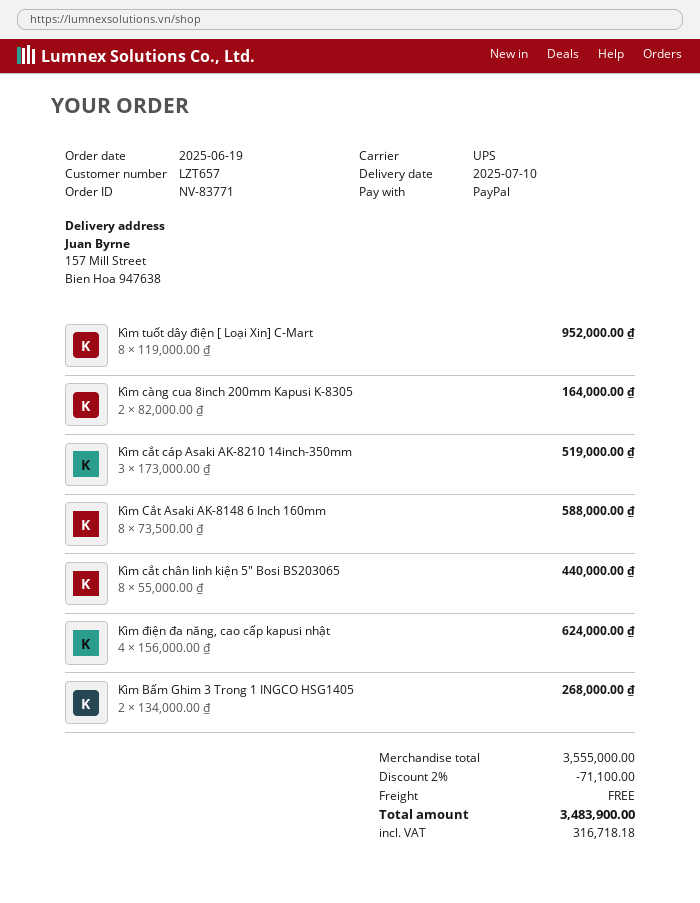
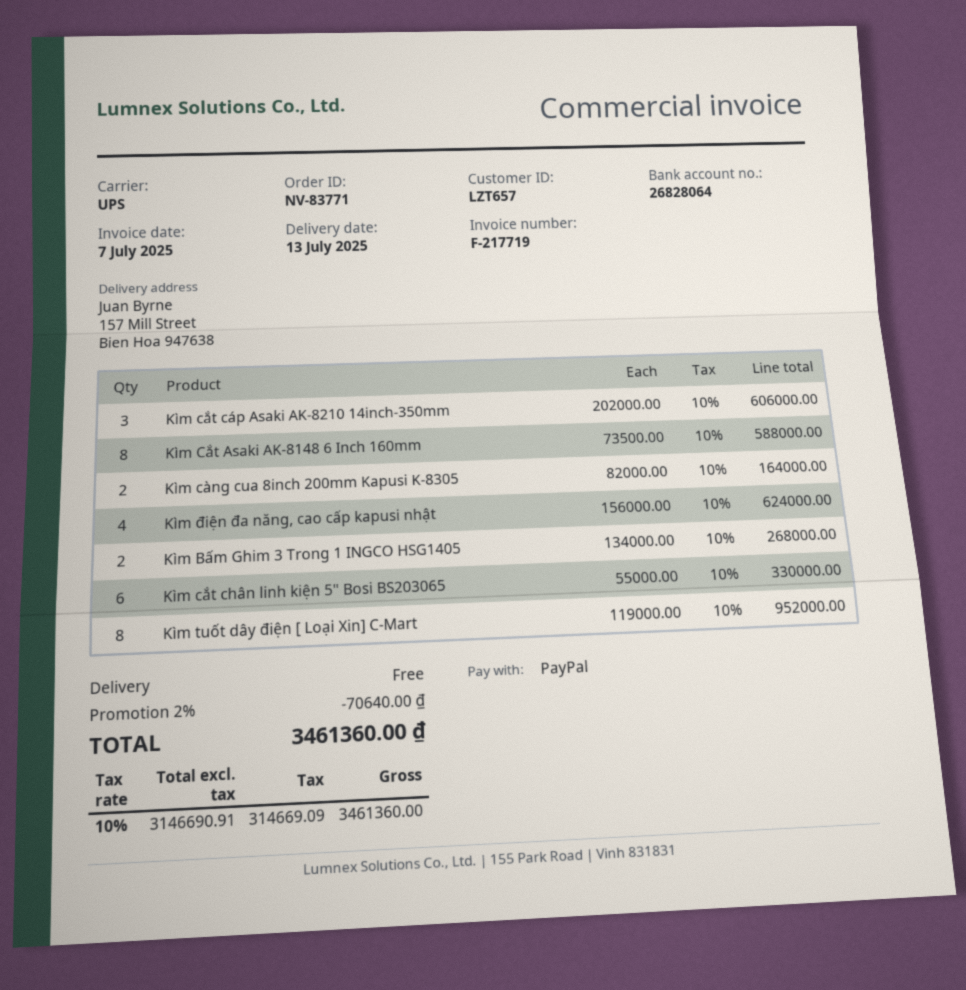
delivery date: 2025-07-10 -> 2025-07-13
Kìm cắt cáp Asaki AK-8210 14inch-350mm: 3 x 173000.00 = 519000.00 -> 3 x 202000.00 = 606000.00
Kìm cắt chân linh kiện 5" Bosi BS203065: 8 x 55000.00 = 440000.00 -> 6 x 55000.00 = 330000.00
discount: 2% = 71100.00 -> 2% = 70640.00
tax: 316718.18 -> 314669.09
total: 3483900.00 -> 3461360.00

